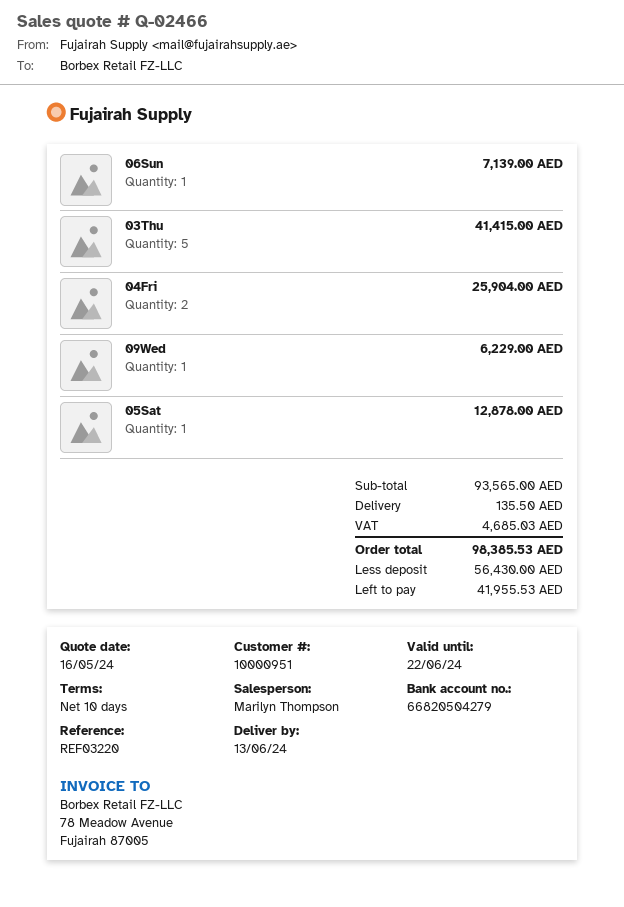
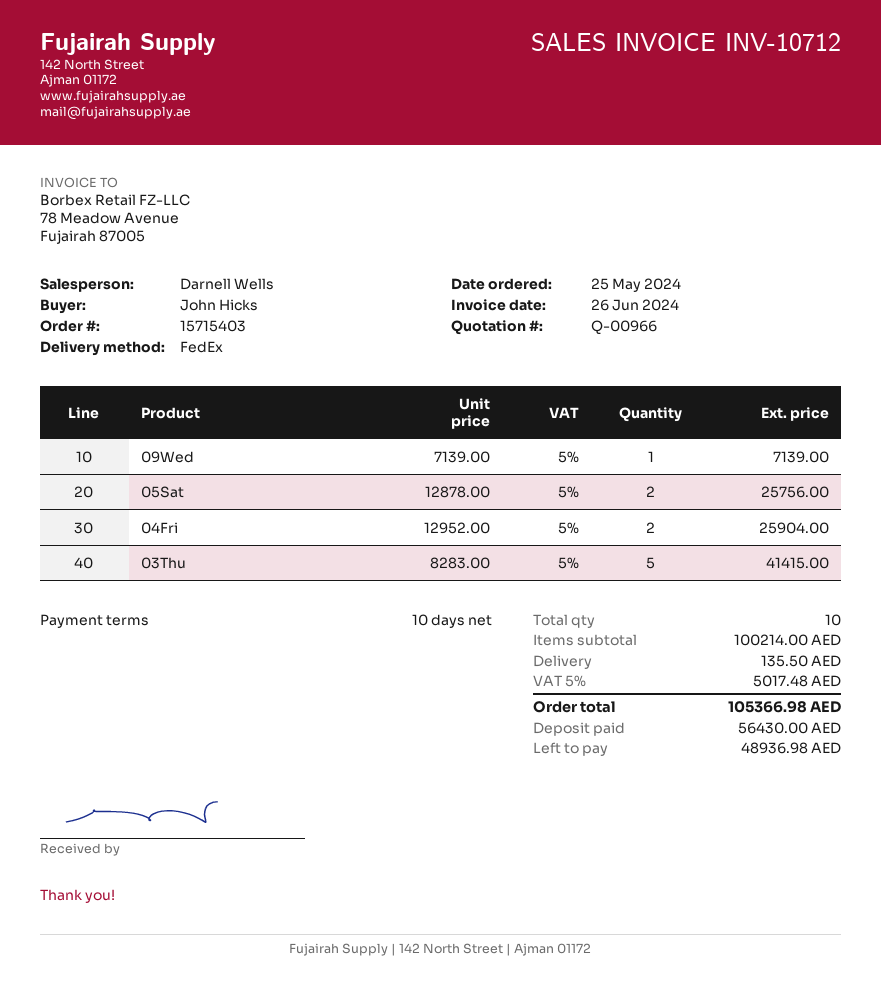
quote number: Q-02466 -> Q-00966
sales rep: Marilyn Thompson -> Darnell Wells
06Sun: 1 for 7139.00 -> none
09Wed: 1 for 6229.00 -> 1 for 7139.00
05Sat: 1 for 12878.00 -> 2 for 25756.00
subtotal: 93565.00 -> 100214.00
tax: 4685.03 -> 5017.48
total: 98385.53 -> 105366.98
balance: 41955.53 -> 48936.98

